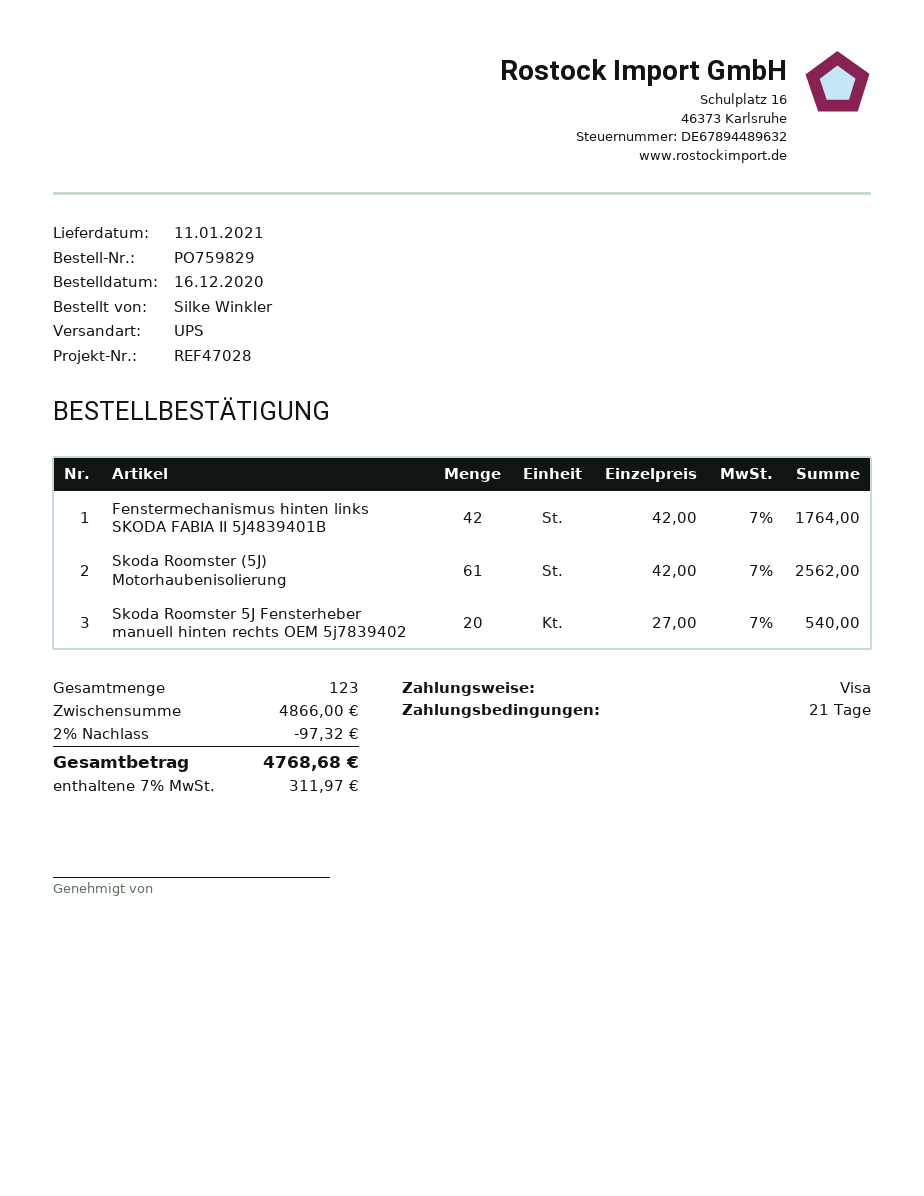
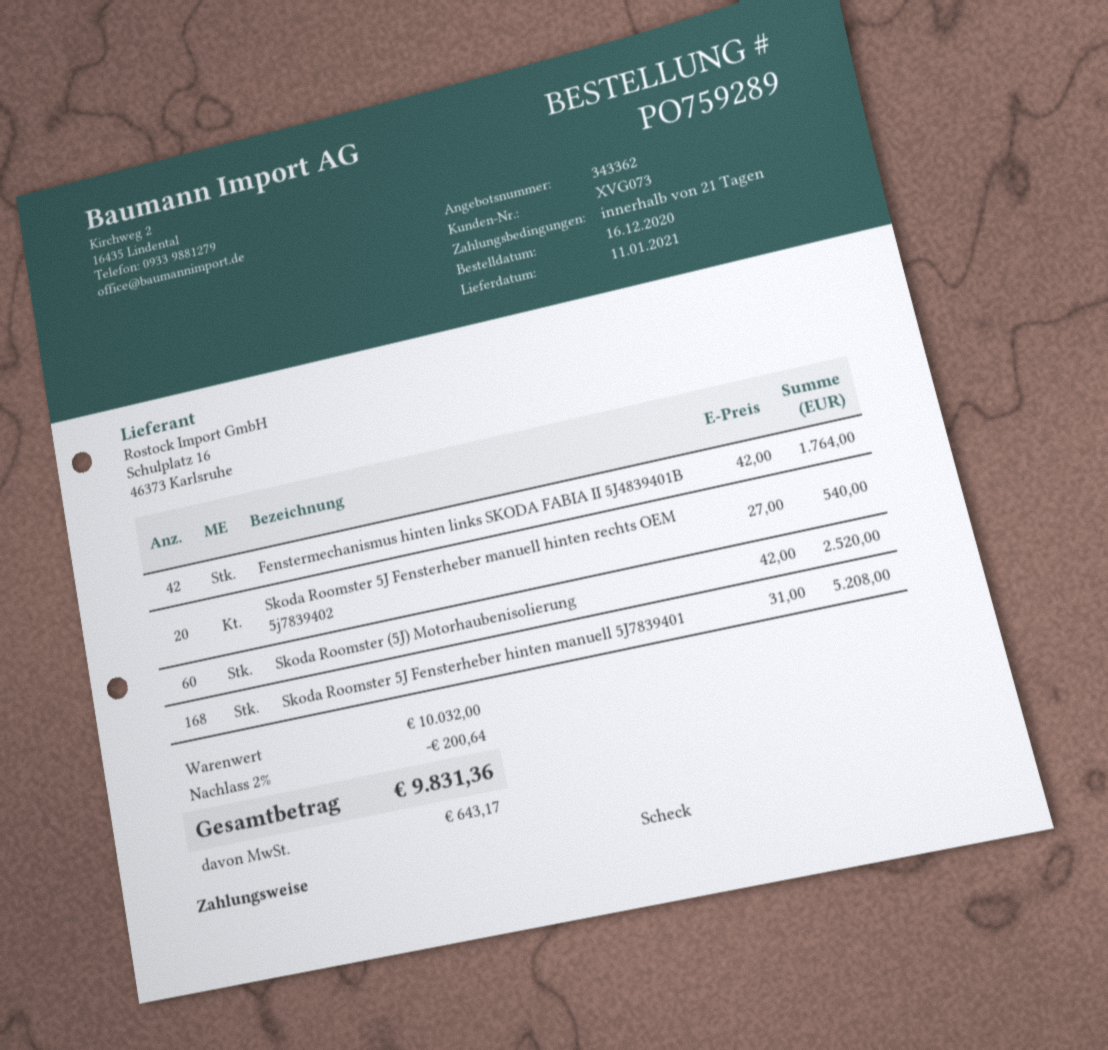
order number: PO759829 -> PO759289
payment method: Visa -> cheque
Skoda Roomster (5J) Motorhaubenisolierung: 61 x 42.00 = 2562.00 -> 60 x 42.00 = 2520.00
Skoda Roomster 5J Fensterheber hinten manuell 5J7839401: none -> 168 x 31.00 = 5208.00
subtotal: 4866.00 -> 10032.00
discount: 2% = 97.32 -> 2% = 200.64
tax: 311.97 -> 643.17
total: 4768.68 -> 9831.36

